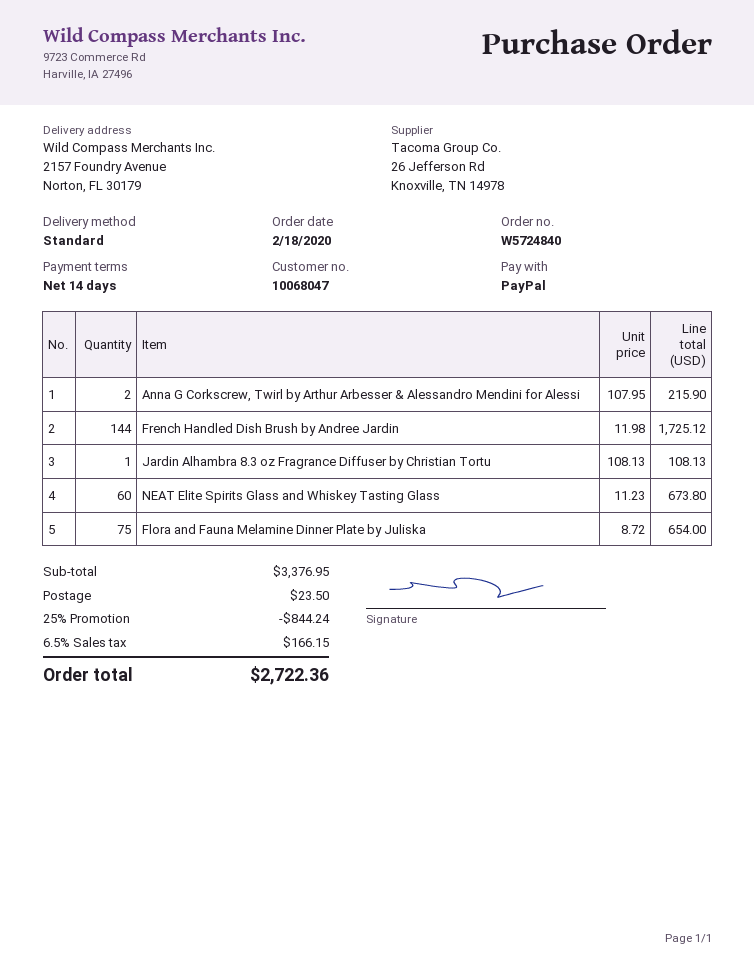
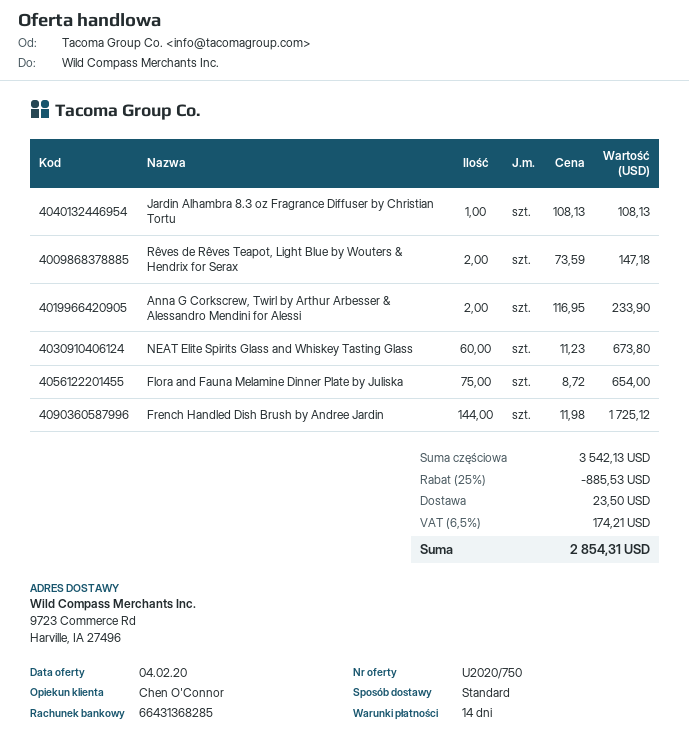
ship to: 2157 Foundry Avenue, Norton, FL 30179 -> 9723 Commerce Rd, Harville, IA 27496
Anna G Corkscrew, Twirl by Arthur Arbesser & Alessandro Mendini for Alessi: 2 x 107.95 = 215.90 -> 2 x 116.95 = 233.90
Rêves de Rêves Teapot, Light Blue by Wouters & Hendrix for Serax: none -> 2 x 73.59 = 147.18
subtotal: 3376.95 -> 3542.13
discount: 25% = 844.24 -> 25% = 885.53
tax: 6.5% = 166.15 -> 6.5% = 174.21
total: 2722.36 -> 2854.31

